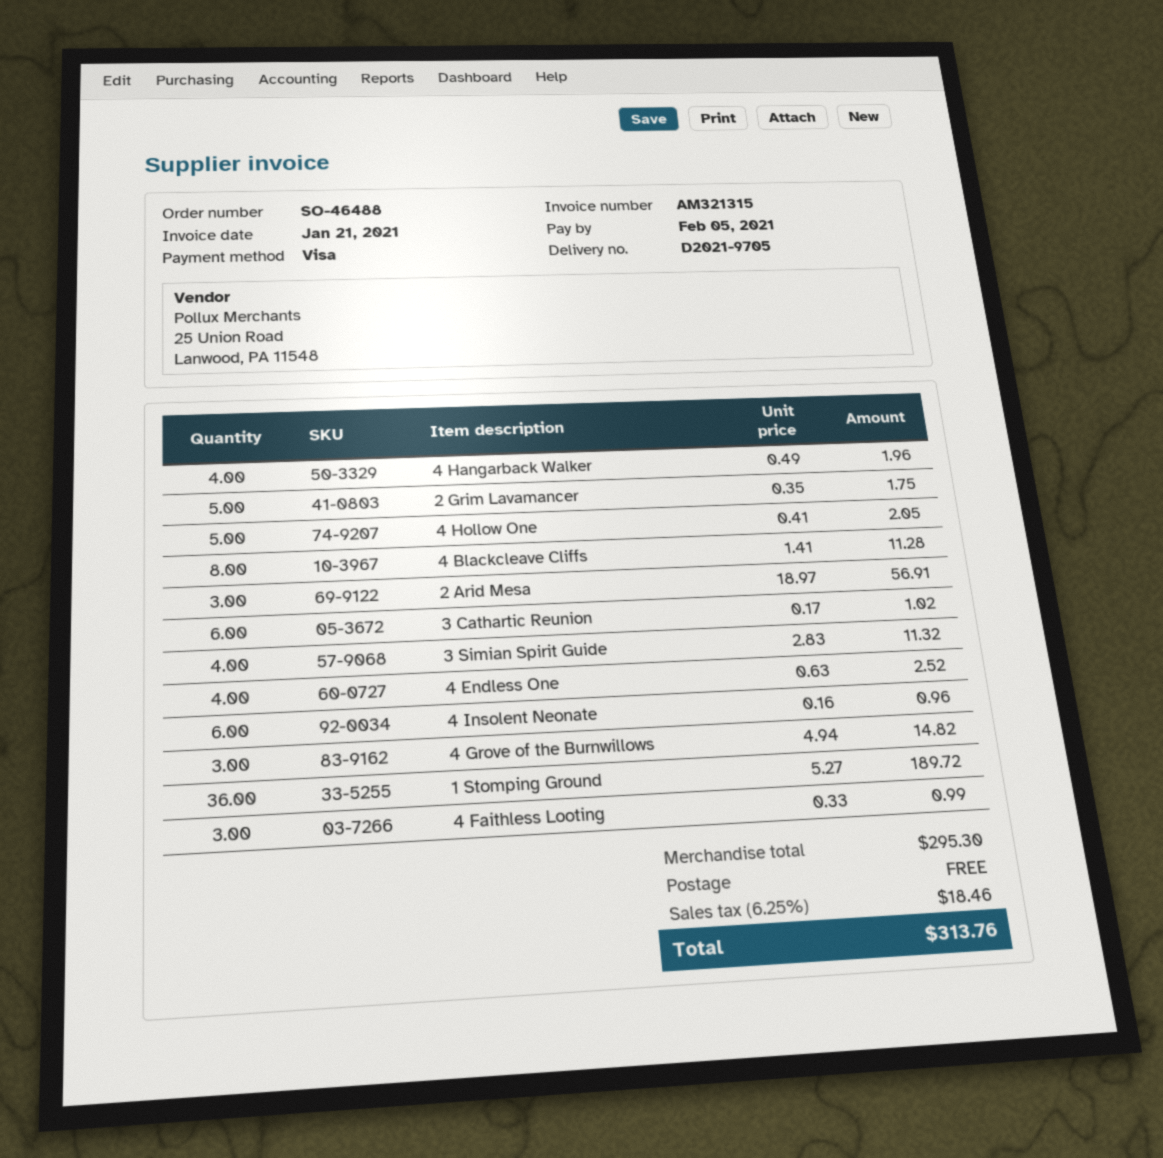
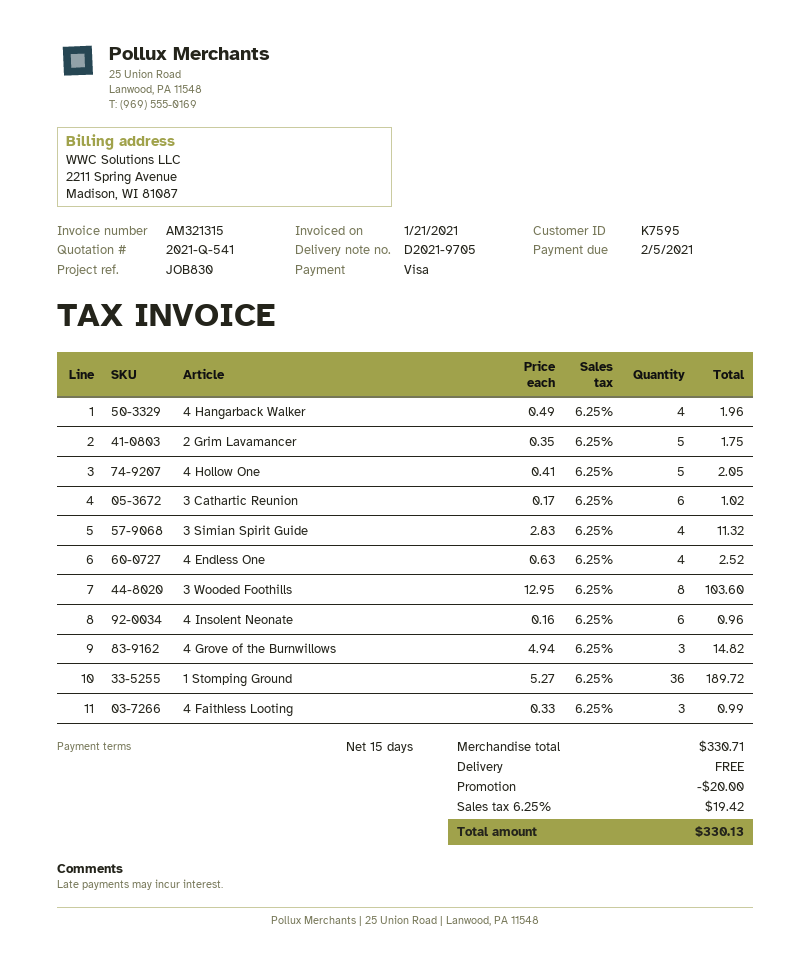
4 Blackcleave Cliffs: 8 x 1.41 = 11.28 -> none
2 Arid Mesa: 3 x 18.97 = 56.91 -> none
3 Wooded Foothills: none -> 8 x 12.95 = 103.60
subtotal: 295.30 -> 330.71
discount: none -> 20.00
tax: 6.25% = 18.46 -> 6.25% = 19.42
total: 313.76 -> 330.13

